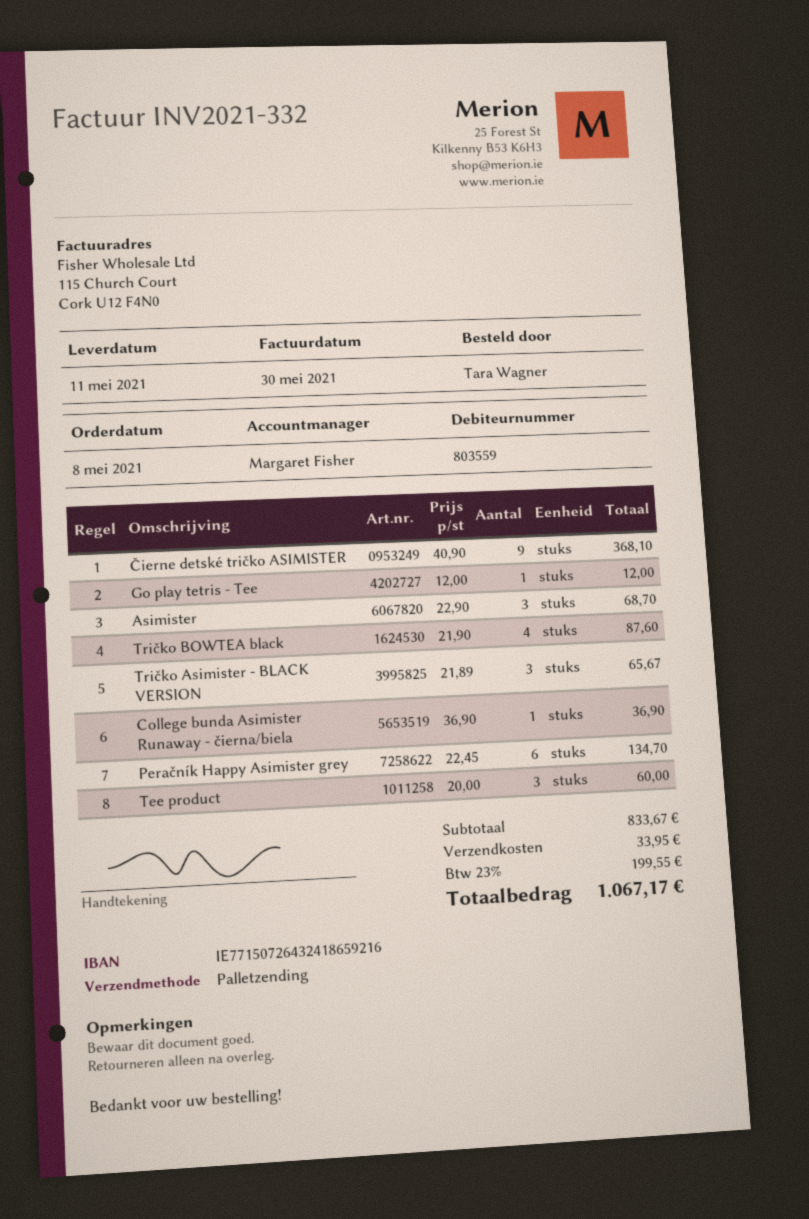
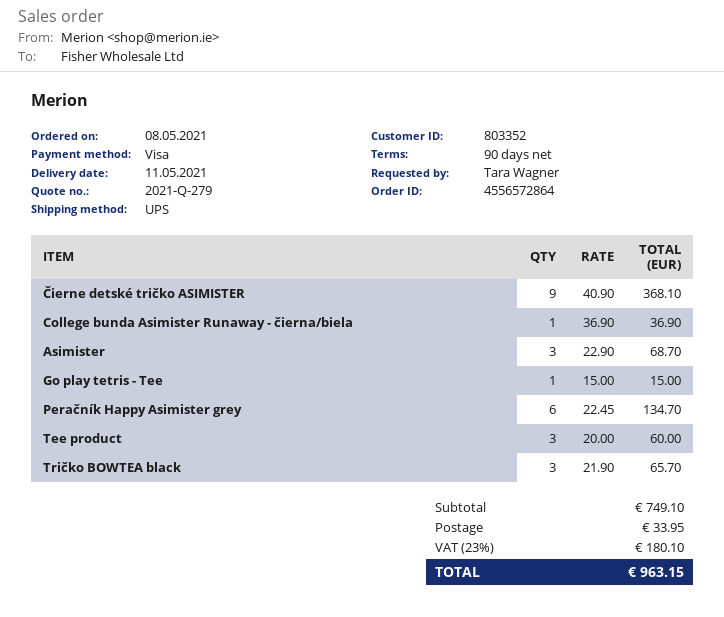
customer number: 803559 -> 803352
shipping method: pallet freight -> UPS
Go play tetris - Tee: 1 x 12.00 = 12.00 -> 1 x 15.00 = 15.00
Tričko BOWTEA black: 4 x 21.90 = 87.60 -> 3 x 21.90 = 65.70
Tričko Asimister - BLACK VERSION: 3 x 21.89 = 65.67 -> none
subtotal: 833.67 -> 749.10
tax: 23% = 199.55 -> 23% = 180.10
total: 1067.17 -> 963.15

